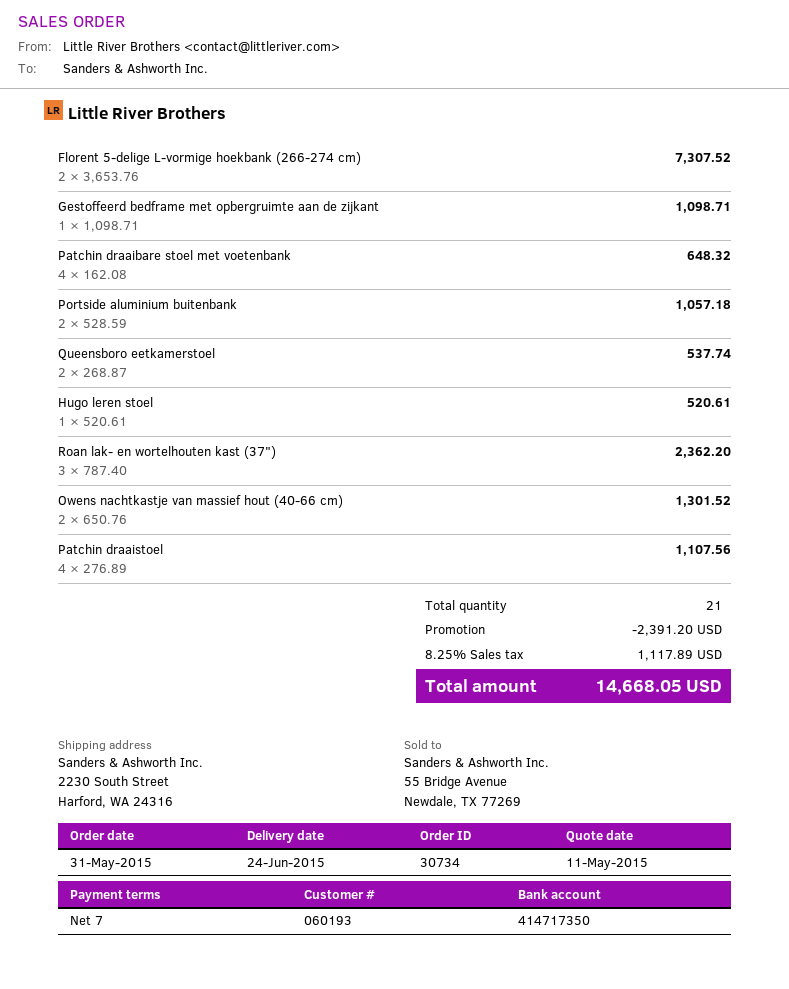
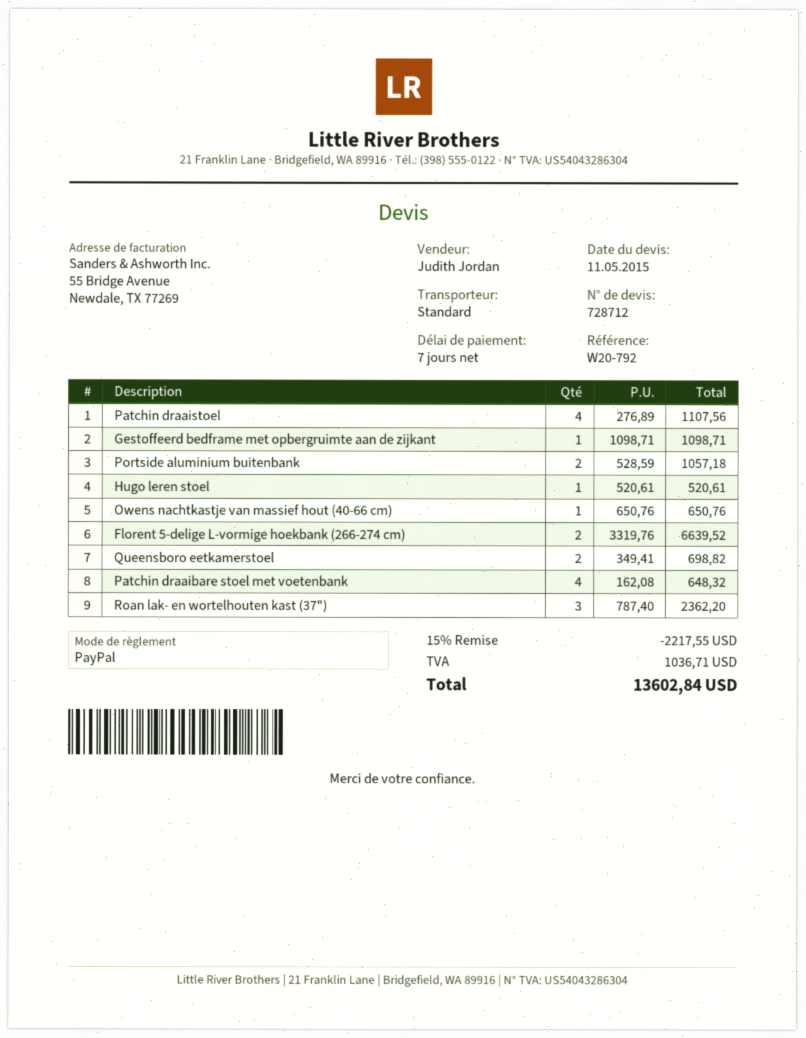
Florent 5-delige L-vormige hoekbank (266-274 cm): 2 x 3653.76 = 7307.52 -> 2 x 3319.76 = 6639.52
Queensboro eetkamerstoel: 2 x 268.87 = 537.74 -> 2 x 349.41 = 698.82
Owens nachtkastje van massief hout (40-66 cm): 2 x 650.76 = 1301.52 -> 1 x 650.76 = 650.76
discount: 2391.20 -> 2217.55
tax: 1117.89 -> 1036.71
total: 14668.05 -> 13602.84

